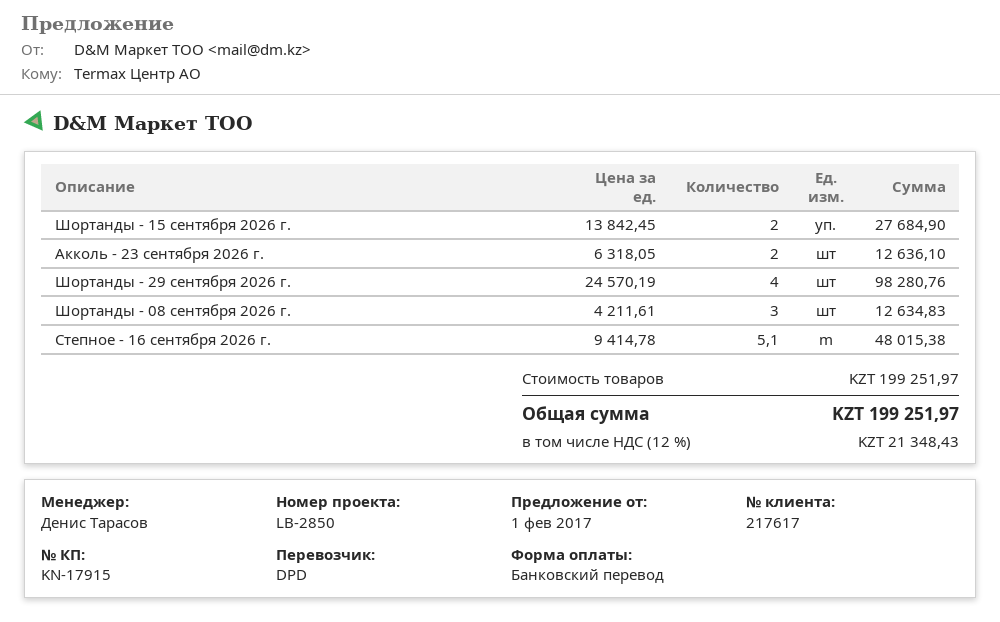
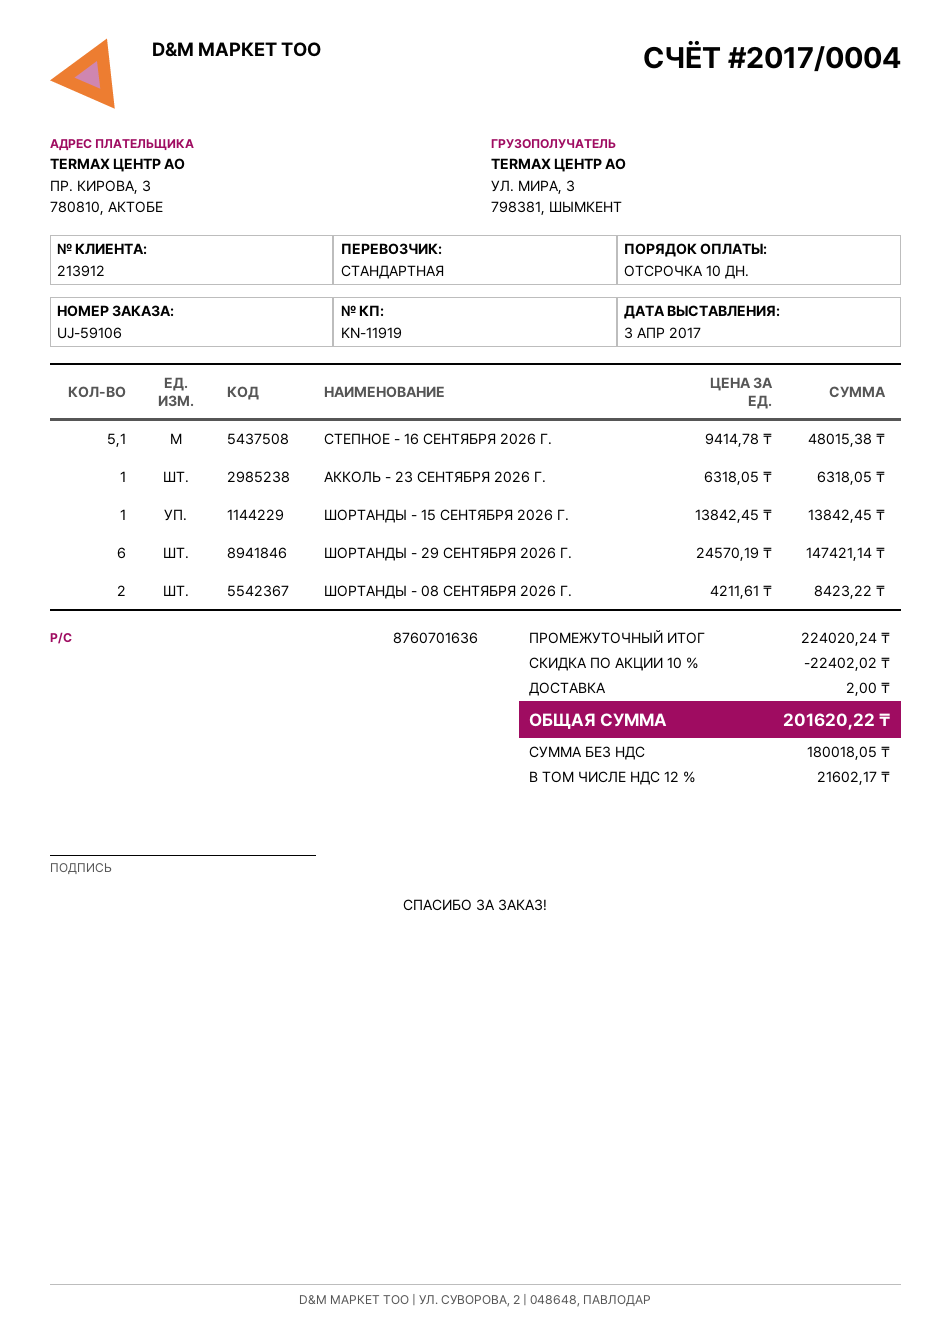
quote number: KN-17915 -> KN-11919
customer number: 217617 -> 213912
shipping method: DPD -> standard
Шортанды - 15 сентября 2026 г.: 2 x 13842.45 = 27684.90 -> 1 x 13842.45 = 13842.45
Акколь - 23 сентября 2026 г.: 2 x 6318.05 = 12636.10 -> 1 x 6318.05 = 6318.05
Шортанды - 29 сентября 2026 г.: 4 x 24570.19 = 98280.76 -> 6 x 24570.19 = 147421.14
Шортанды - 08 сентября 2026 г.: 3 x 4211.61 = 12634.83 -> 2 x 4211.61 = 8423.22
subtotal: 199251.97 -> 224020.24
discount: none -> 10% = 22402.02
shipping: none -> 2.00
tax: 12% = 21348.43 -> 12% = 21602.17
total: 199251.97 -> 201620.22

